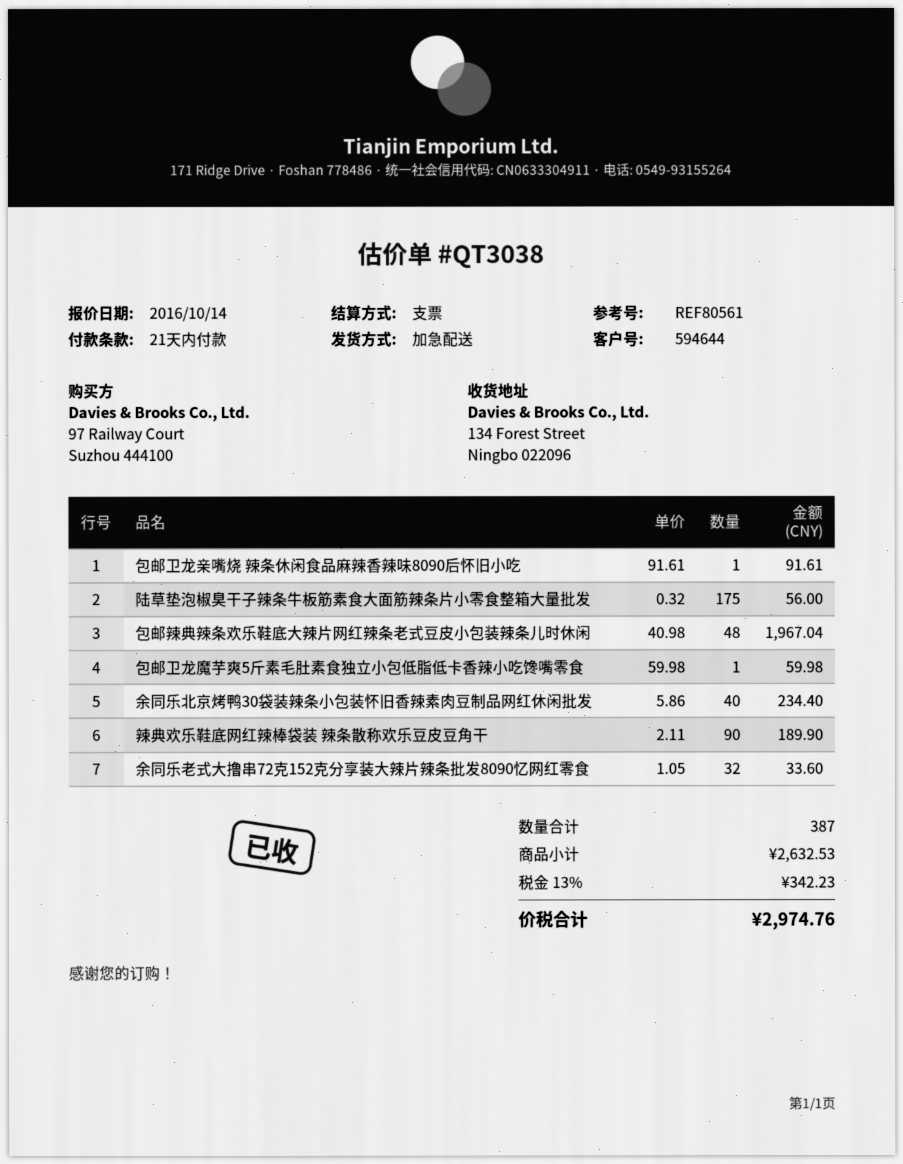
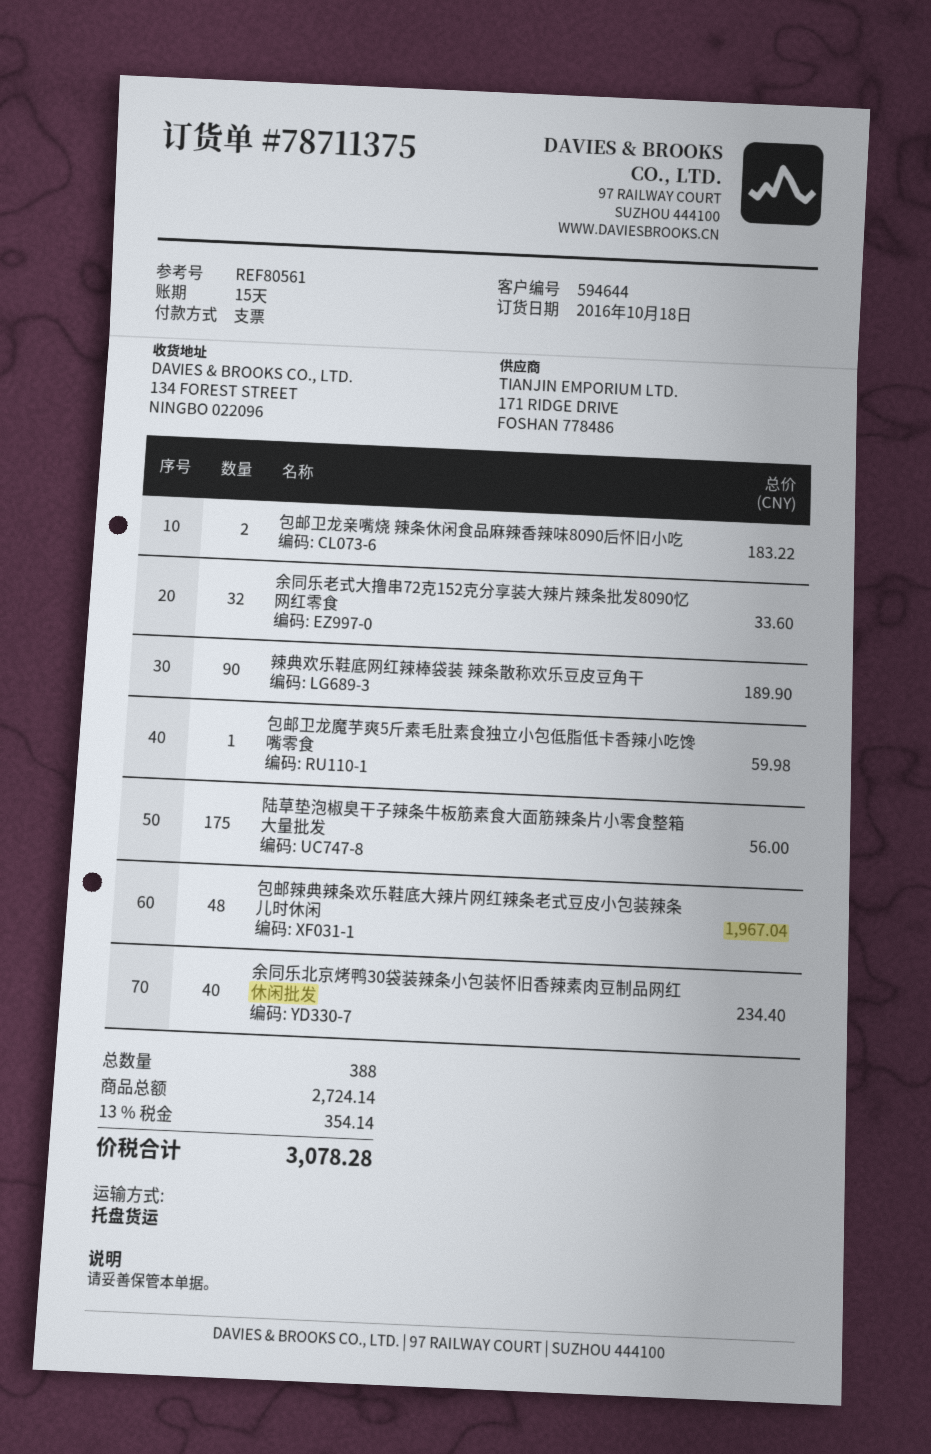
payment terms: 21 days -> 15 days
shipping method: express -> pallet freight
包邮卫龙亲嘴烧 辣条休闲食品麻辣香辣味8090后怀旧小吃: 1 for 91.61 -> 2 for 183.22
total quantity: 387 -> 388
subtotal: 2632.53 -> 2724.14
tax: 13% = 342.23 -> 13% = 354.14
total: 2974.76 -> 3078.28

